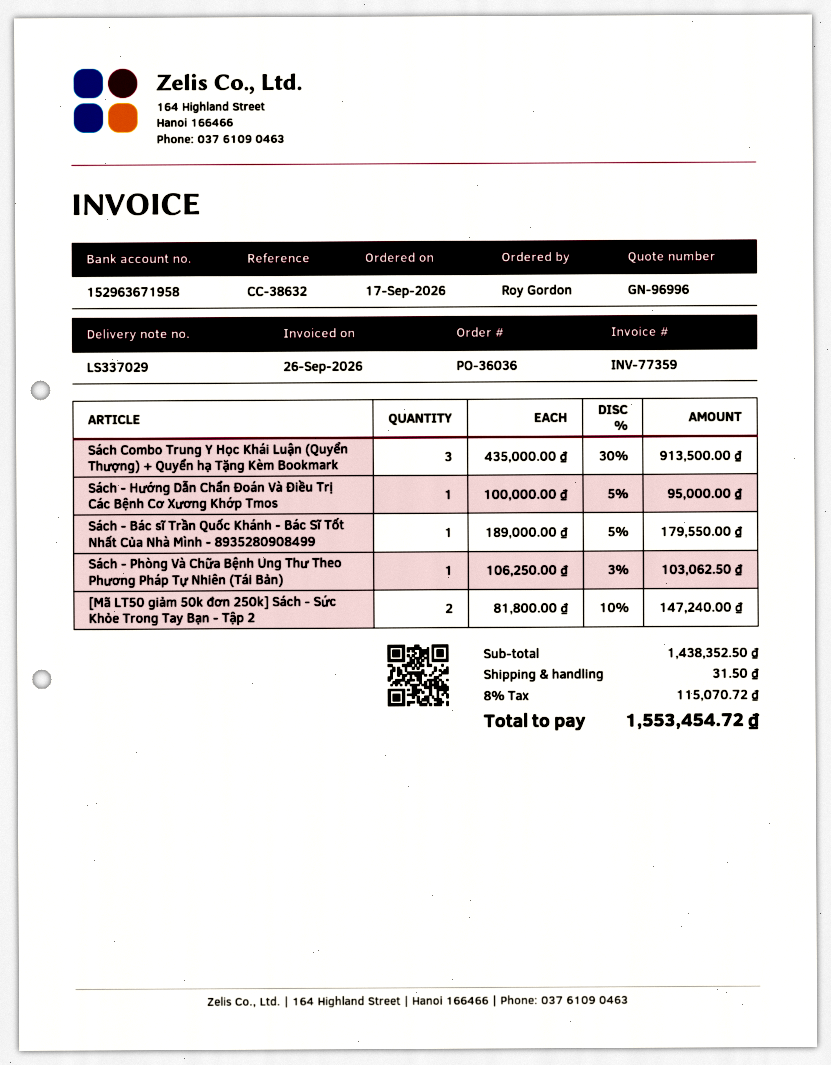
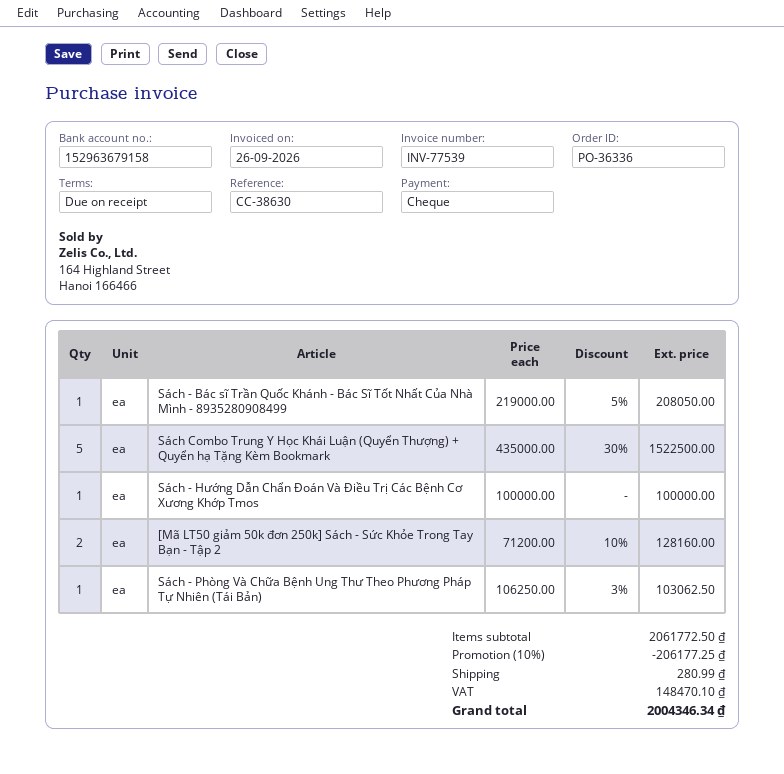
order number: PO-36036 -> PO-36336
invoice number: INV-77359 -> INV-77539
reference: CC-38632 -> CC-38630
bank account: 152963671958 -> 152963679158
Sách Combo Trung Y Học Khái Luận (Quyển Thượng) + Quyển hạ Tặng Kèm Bookmark: 3 x 435000.00 - 30% = 913500.00 -> 5 x 435000.00 - 30% = 1522500.00
Sách - Hướng Dẫn Chẩn Đoán Và Điều Trị Các Bệnh Cơ Xương Khớp Tmos: 1 x 100000.00 - 5% = 95000.00 -> 1 x 100000.00 = 100000.00
Sách - Bác sĩ Trần Quốc Khánh - Bác Sĩ Tốt Nhất Của Nhà Mình - 8935280908499: 1 x 189000.00 - 5% = 179550.00 -> 1 x 219000.00 - 5% = 208050.00
[Mã LT50 giảm 50k đơn 250k] Sách - Sức Khỏe Trong Tay Bạn - Tập 2: 2 x 81800.00 - 10% = 147240.00 -> 2 x 71200.00 - 10% = 128160.00
subtotal: 1438352.50 -> 2061772.50
discount: none -> 10% = 206177.25
shipping: 31.50 -> 280.99
tax: 115070.72 -> 148470.10
total: 1553454.72 -> 2004346.34

